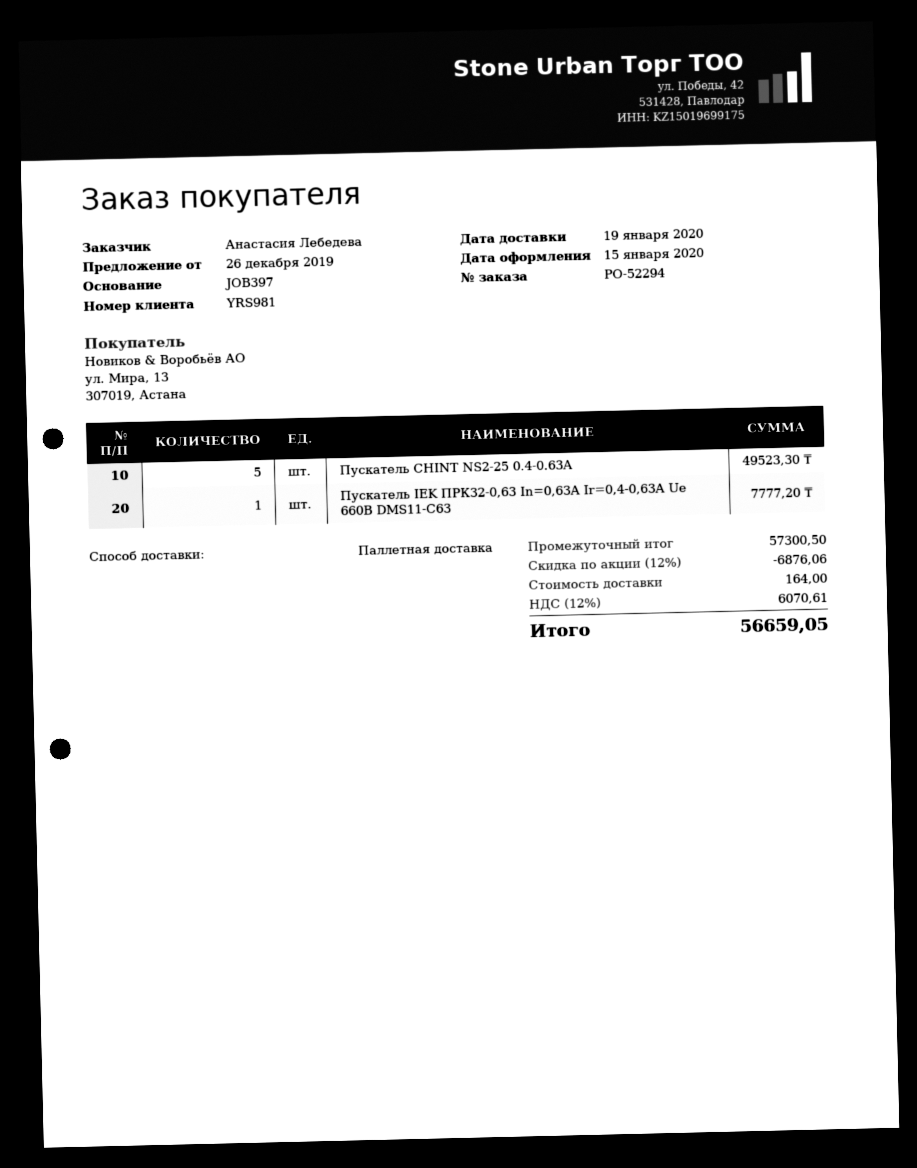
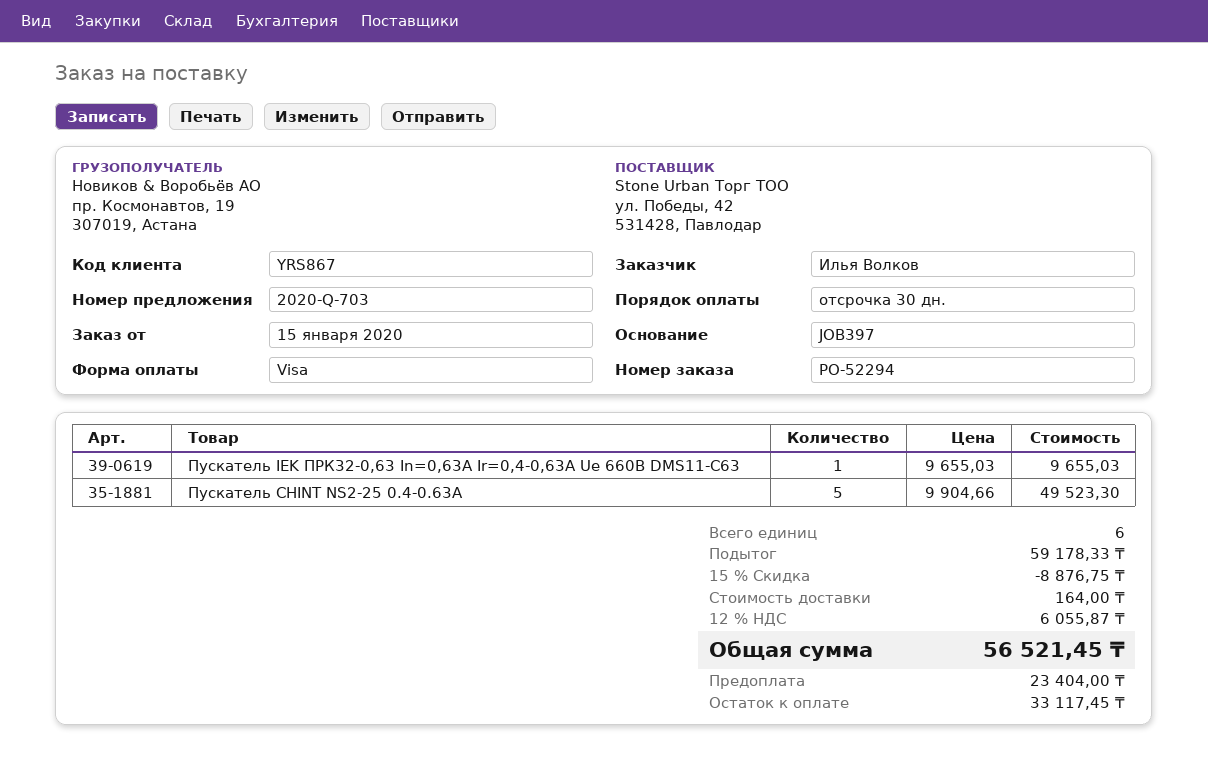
customer number: YRS981 -> YRS867
ordered by: Анастасия Лебедева -> Илья Волков
Пускатель IEK ПРК32-0,63 In=0,63A Ir=0,4-0,63A Ue 660В DMS11-C63: 1 for 7777.20 -> 1 for 9655.03
subtotal: 57300.50 -> 59178.33
discount: 12% = 6876.06 -> 15% = 8876.75
tax: 12% = 6070.61 -> 12% = 6055.87
total: 56659.05 -> 56521.45

